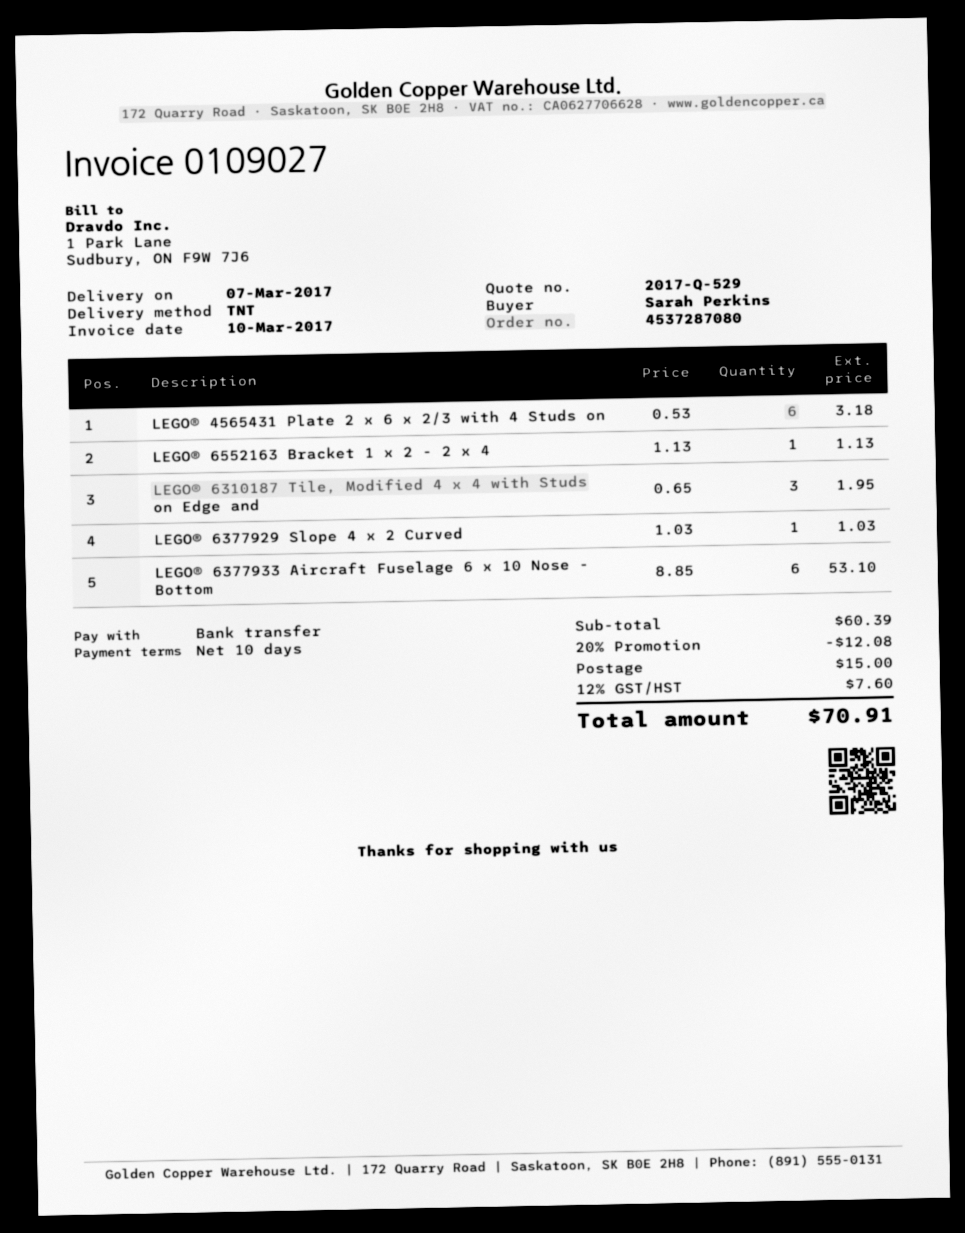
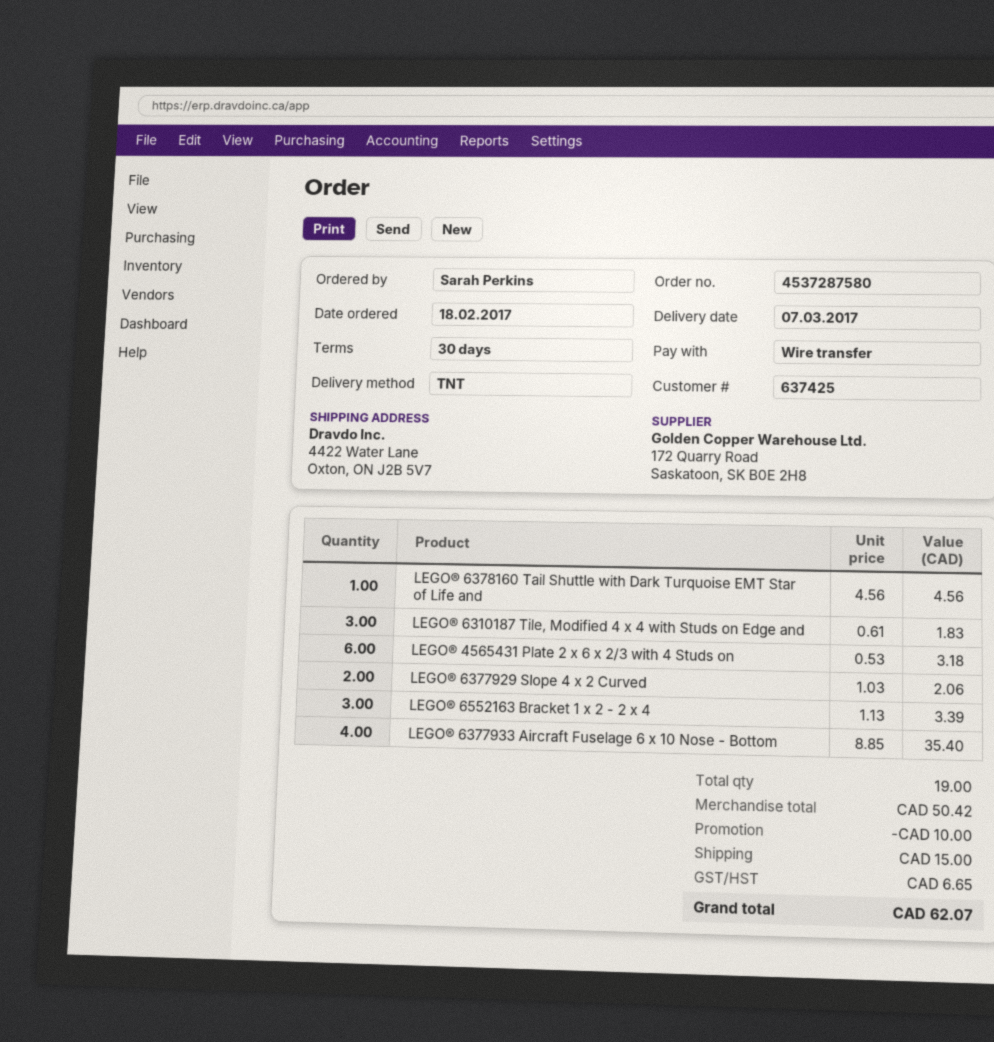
order number: 4537287080 -> 4537287580
payment terms: 10 days -> 30 days
LEGO® 6552163 Bracket 1 x 2 - 2 x 4: 1 x 1.13 = 1.13 -> 3 x 1.13 = 3.39
LEGO® 6310187 Tile, Modified 4 x 4 with Studs on Edge and: 3 x 0.65 = 1.95 -> 3 x 0.61 = 1.83
LEGO® 6377929 Slope 4 x 2 Curved: 1 x 1.03 = 1.03 -> 2 x 1.03 = 2.06
LEGO® 6377933 Aircraft Fuselage 6 x 10 Nose - Bottom: 6 x 8.85 = 53.10 -> 4 x 8.85 = 35.40
LEGO® 6378160 Tail Shuttle with Dark Turquoise EMT Star of Life and: none -> 1 x 4.56 = 4.56
subtotal: 60.39 -> 50.42
discount: 12.08 -> 10.00
tax: 7.60 -> 6.65
total: 70.91 -> 62.07

